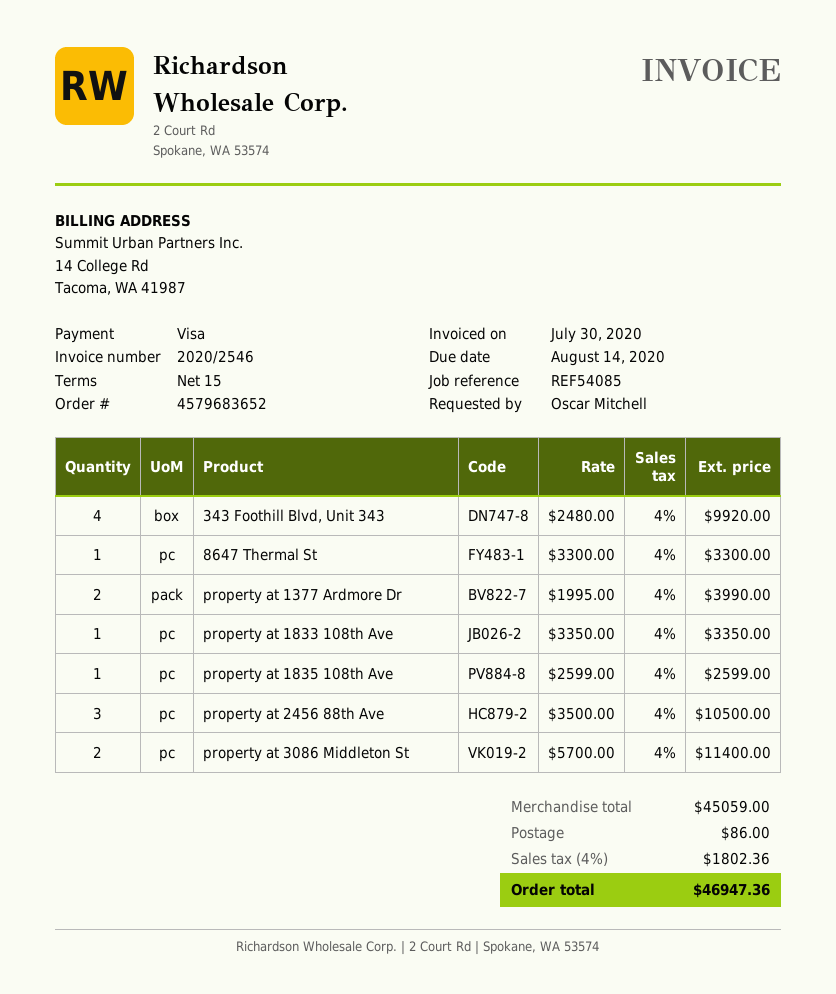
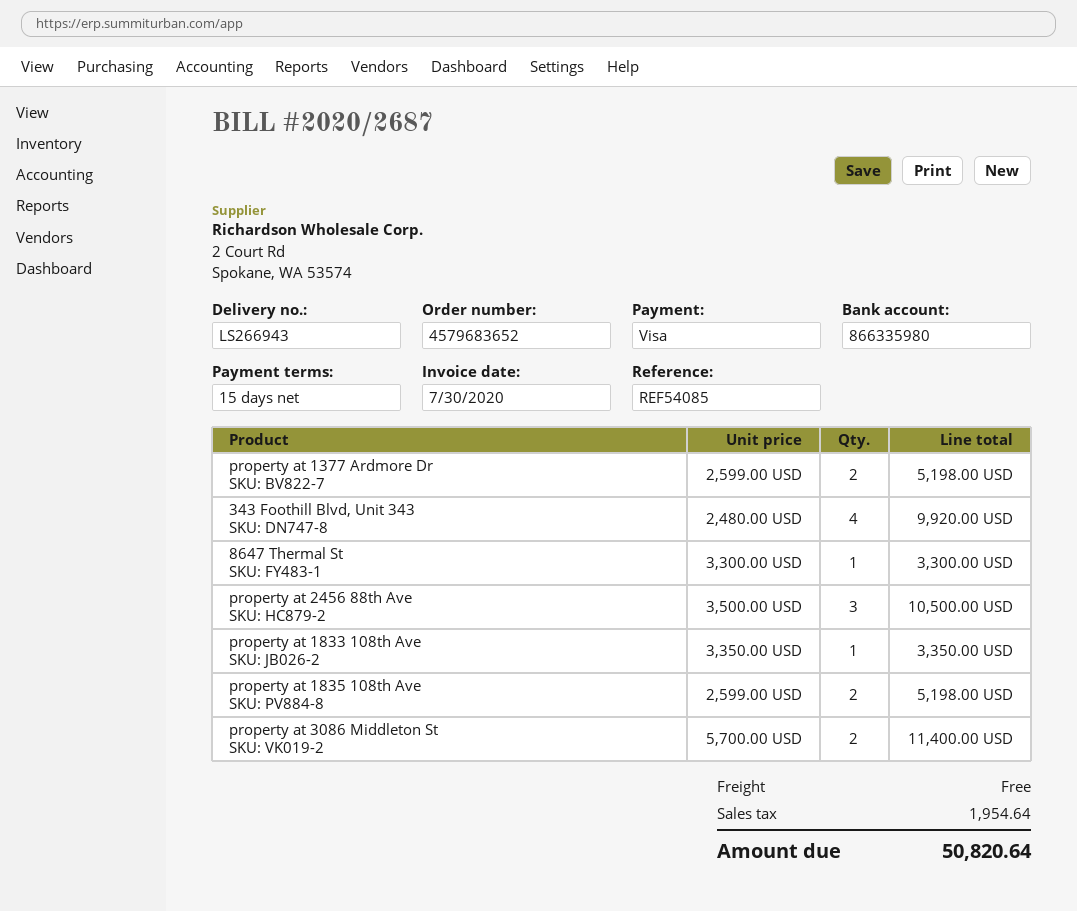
invoice number: 2020/2546 -> 2020/2687
property at 1377 Ardmore Dr: 2 x 1995.00 = 3990.00 -> 2 x 2599.00 = 5198.00
property at 1835 108th Ave: 1 x 2599.00 = 2599.00 -> 2 x 2599.00 = 5198.00
shipping: 86.00 -> 0.00
tax: 1802.36 -> 1954.64
total: 46947.36 -> 50820.64

